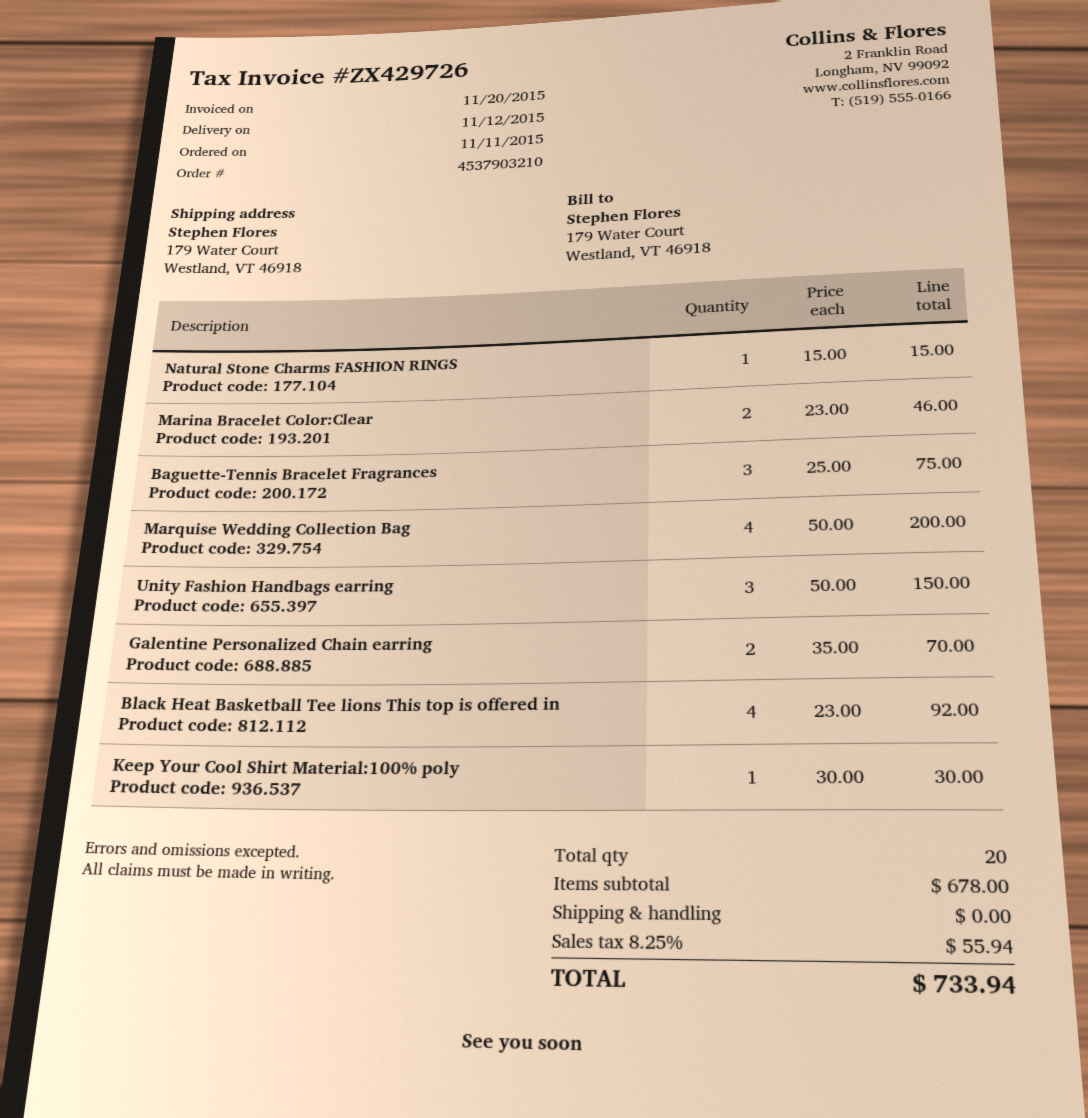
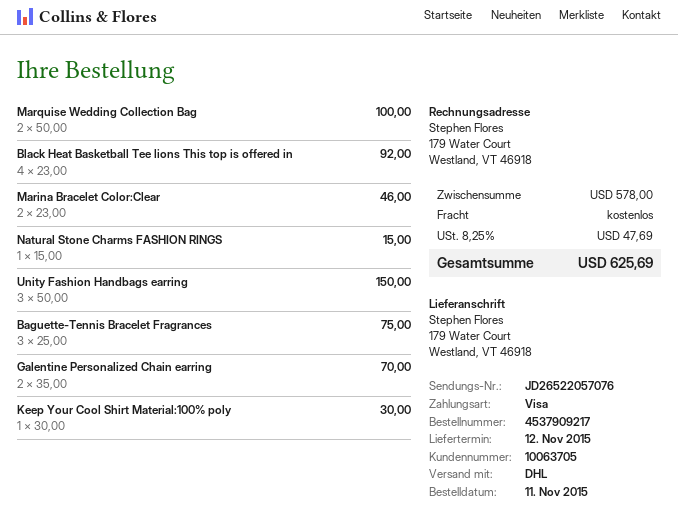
order number: 4537903210 -> 4537909217
Marquise Wedding Collection Bag: 4 x 50.00 = 200.00 -> 2 x 50.00 = 100.00
subtotal: 678.00 -> 578.00
tax: 8.25% = 55.94 -> 8.25% = 47.69
total: 733.94 -> 625.69

